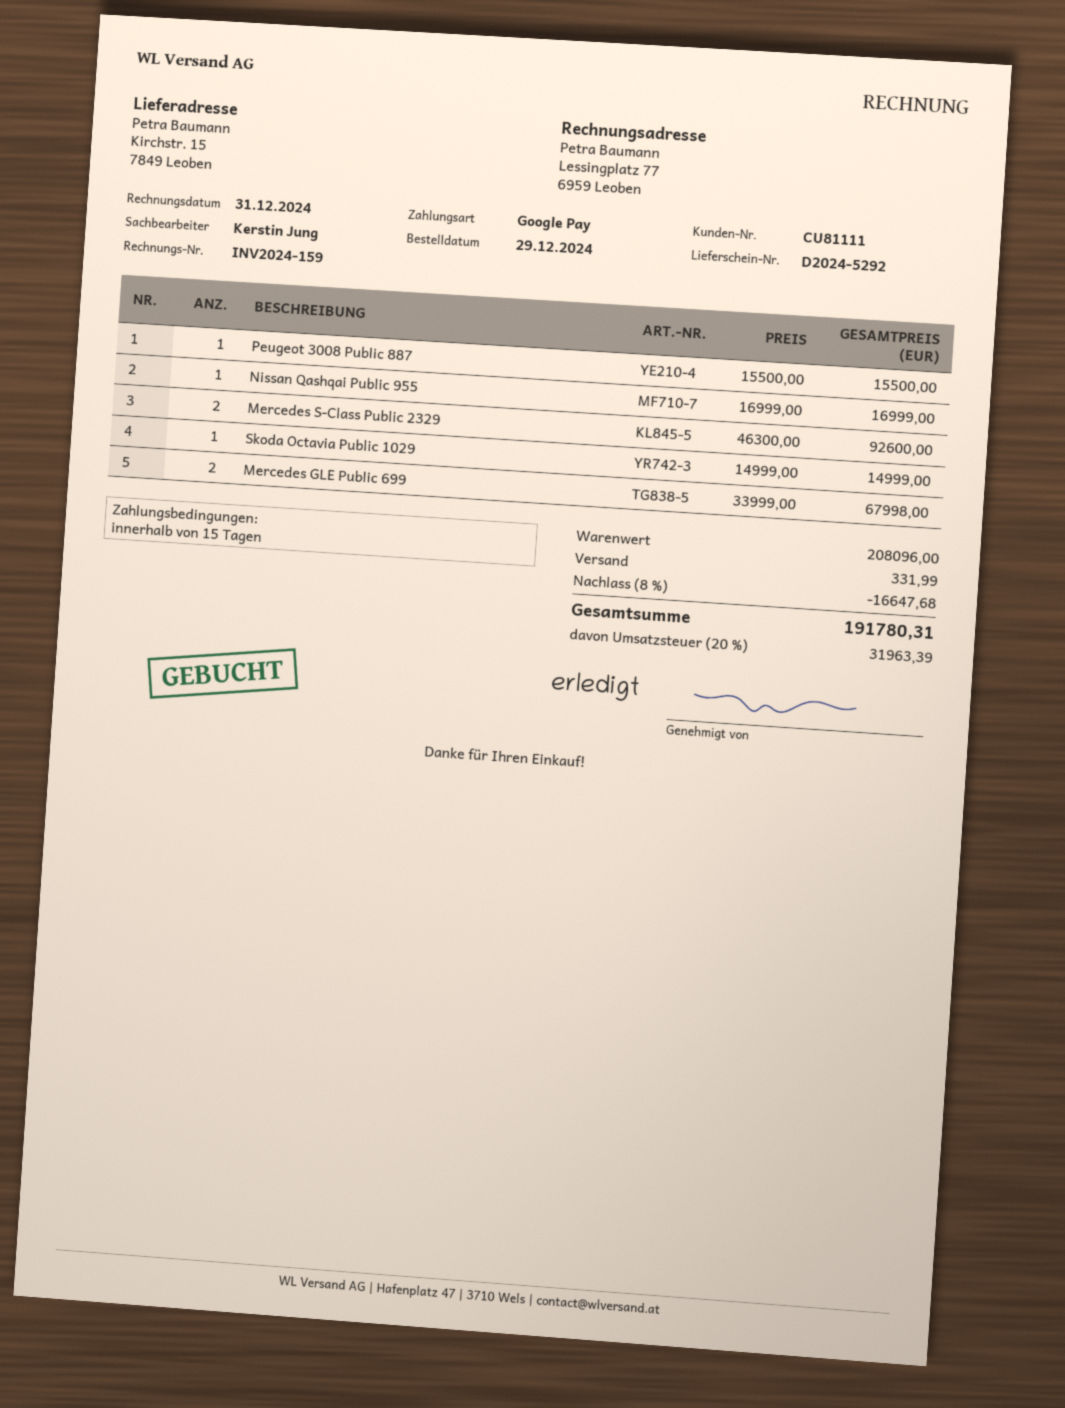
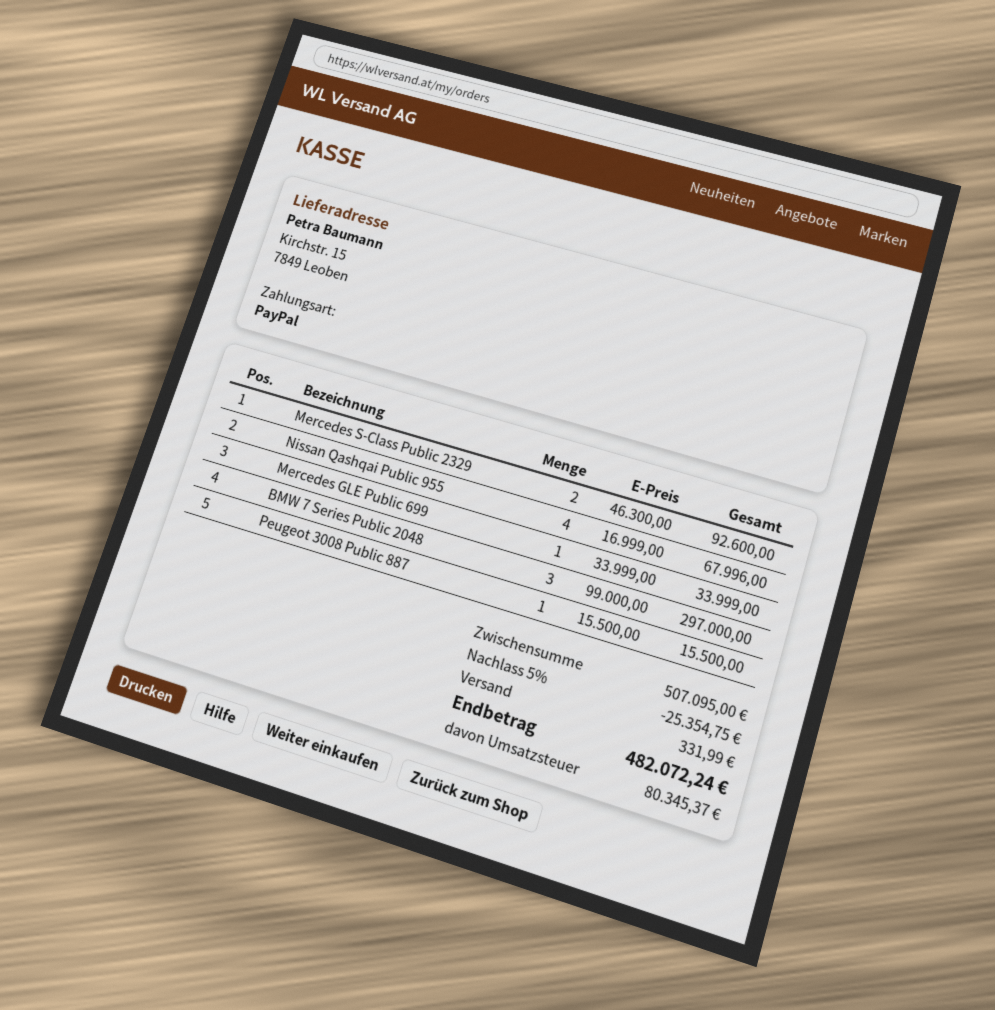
payment method: Google Pay -> PayPal
Nissan Qashqai Public 955: 1 x 16999.00 = 16999.00 -> 4 x 16999.00 = 67996.00
Skoda Octavia Public 1029: 1 x 14999.00 = 14999.00 -> none
Mercedes GLE Public 699: 2 x 33999.00 = 67998.00 -> 1 x 33999.00 = 33999.00
BMW 7 Series Public 2048: none -> 3 x 99000.00 = 297000.00
subtotal: 208096.00 -> 507095.00
discount: 8% = 16647.68 -> 5% = 25354.75
tax: 31963.39 -> 80345.37
total: 191780.31 -> 482072.24

